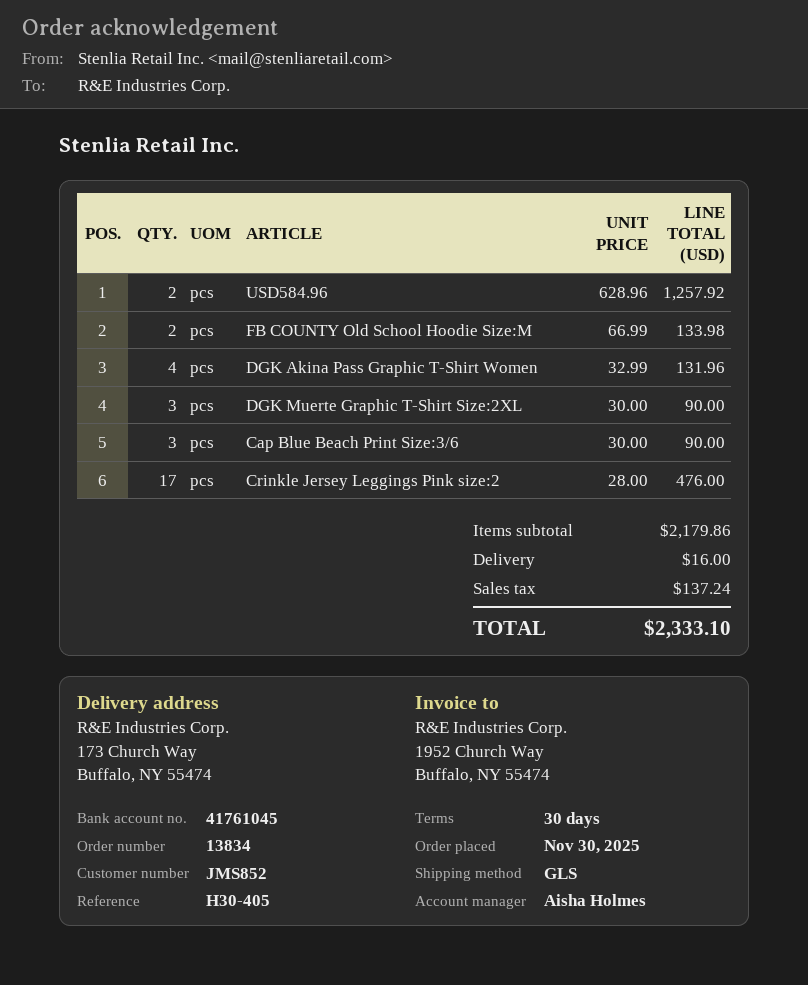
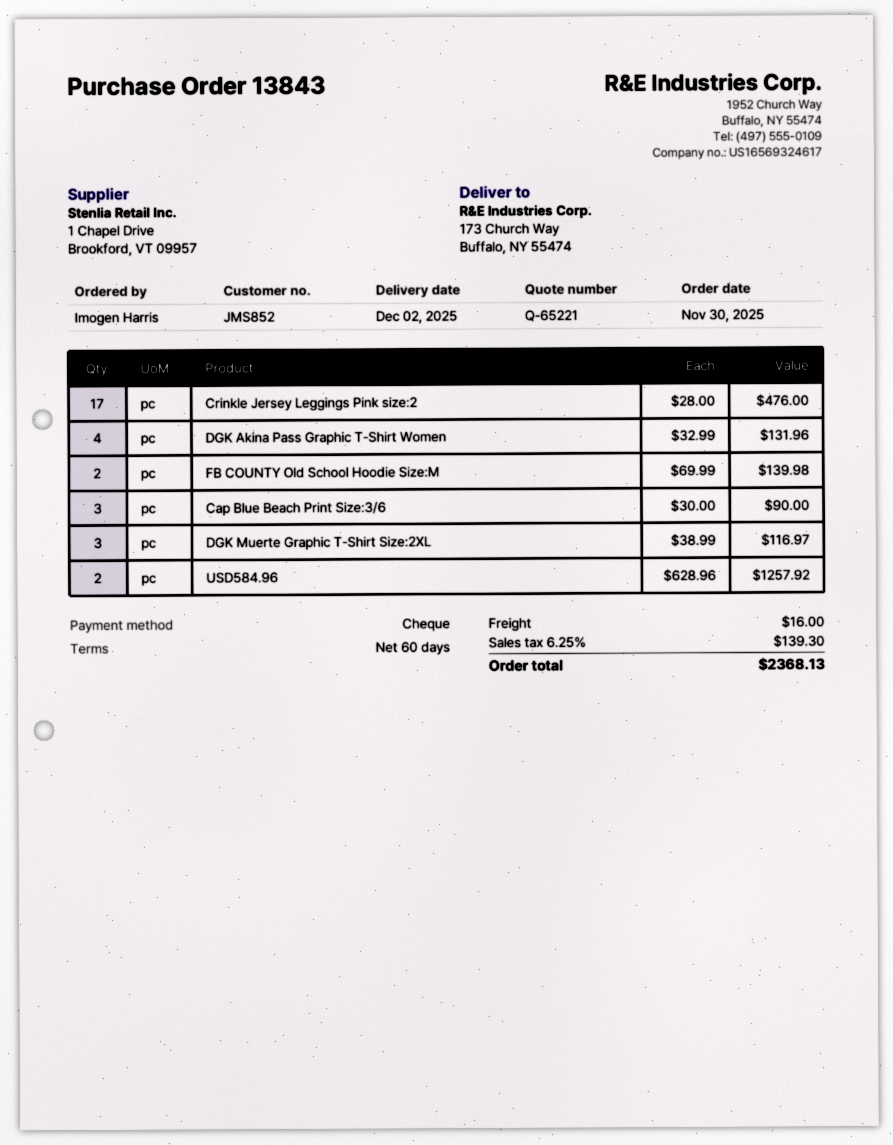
order number: 13834 -> 13843
payment terms: 30 days -> 60 days
FB COUNTY Old School Hoodie Size:M: 2 x 66.99 = 133.98 -> 2 x 69.99 = 139.98
DGK Muerte Graphic T-Shirt Size:2XL: 3 x 30.00 = 90.00 -> 3 x 38.99 = 116.97
tax: 137.24 -> 139.30
total: 2333.10 -> 2368.13

